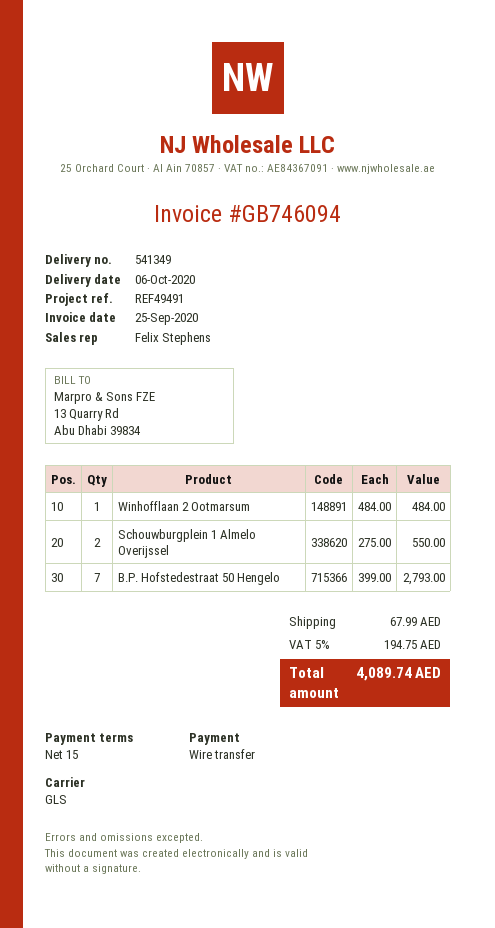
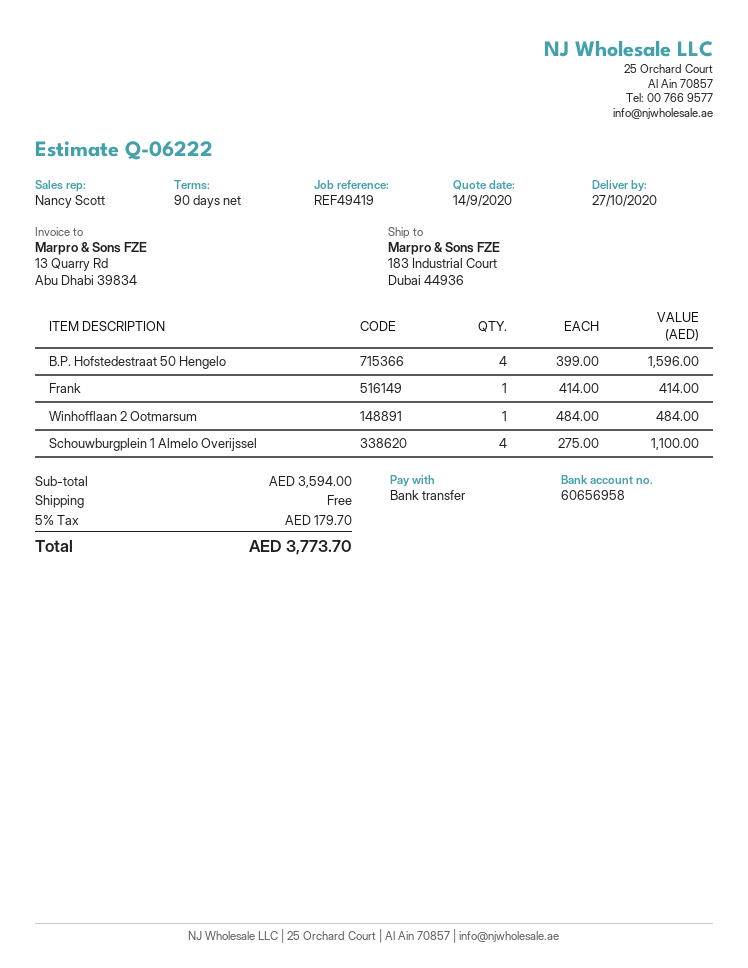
delivery date: 2020-10-06 -> 2020-10-27
payment terms: 15 days -> 90 days
reference: REF49491 -> REF49419
sales rep: Felix Stephens -> Nancy Scott
Schouwburgplein 1 Almelo Overijssel: 2 x 275.00 = 550.00 -> 4 x 275.00 = 1100.00
B.P. Hofstedestraat 50 Hengelo: 7 x 399.00 = 2793.00 -> 4 x 399.00 = 1596.00
Frank: none -> 1 x 414.00 = 414.00
shipping: 67.99 -> 0.00
tax: 5% = 194.75 -> 5% = 179.70
total: 4089.74 -> 3773.70

